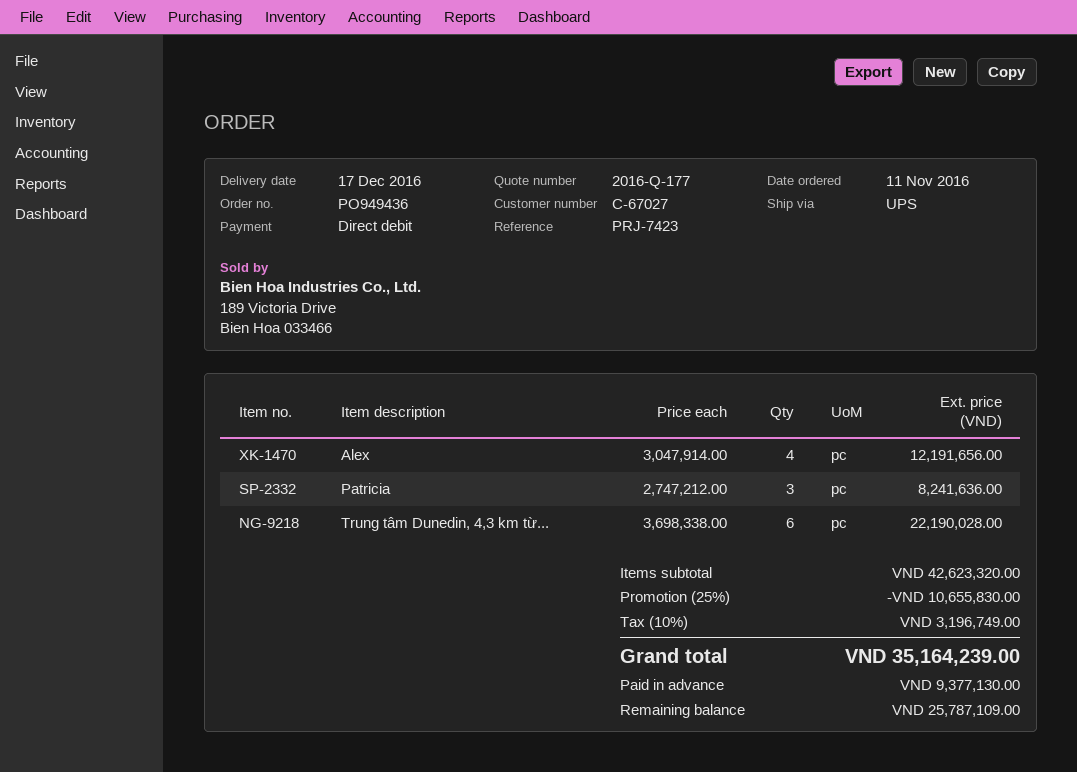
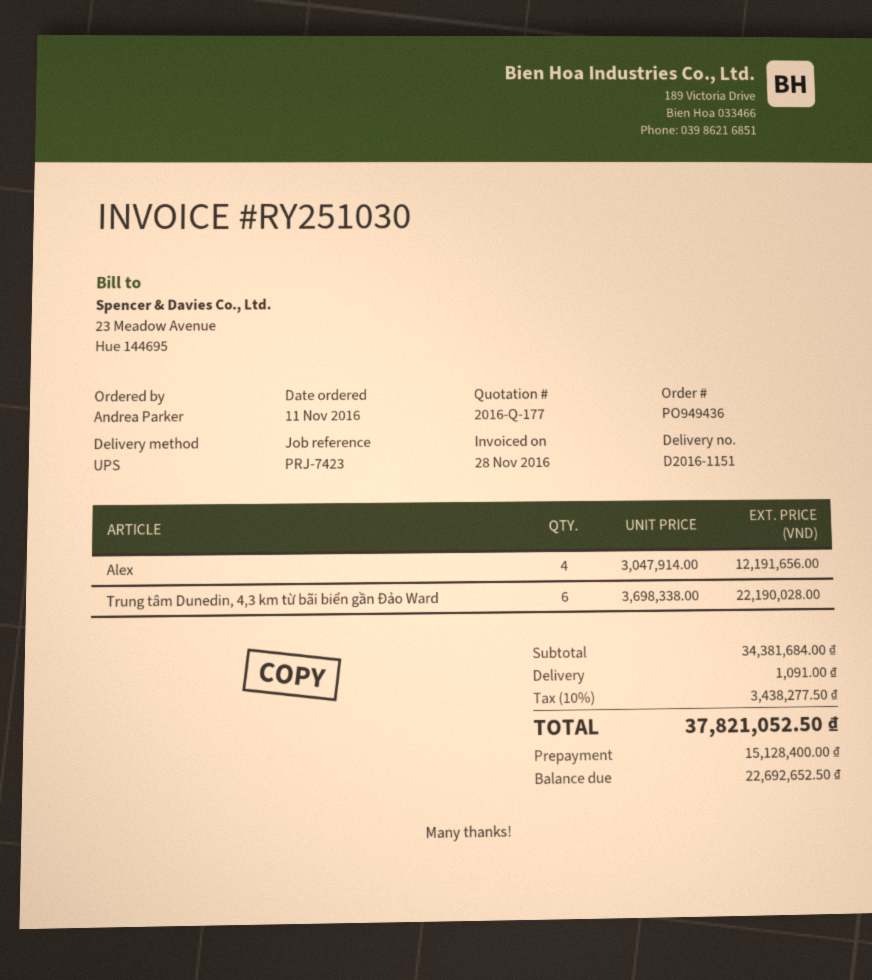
Patricia: 3 x 2747212.00 = 8241636.00 -> none
subtotal: 42623320.00 -> 34381684.00
discount: 25% = 10655830.00 -> none
shipping: none -> 1091.00
tax: 10% = 3196749.00 -> 10% = 3438277.50
total: 35164239.00 -> 37821052.50
deposit: 9377130.00 -> 15128400.00
balance: 25787109.00 -> 22692652.50

